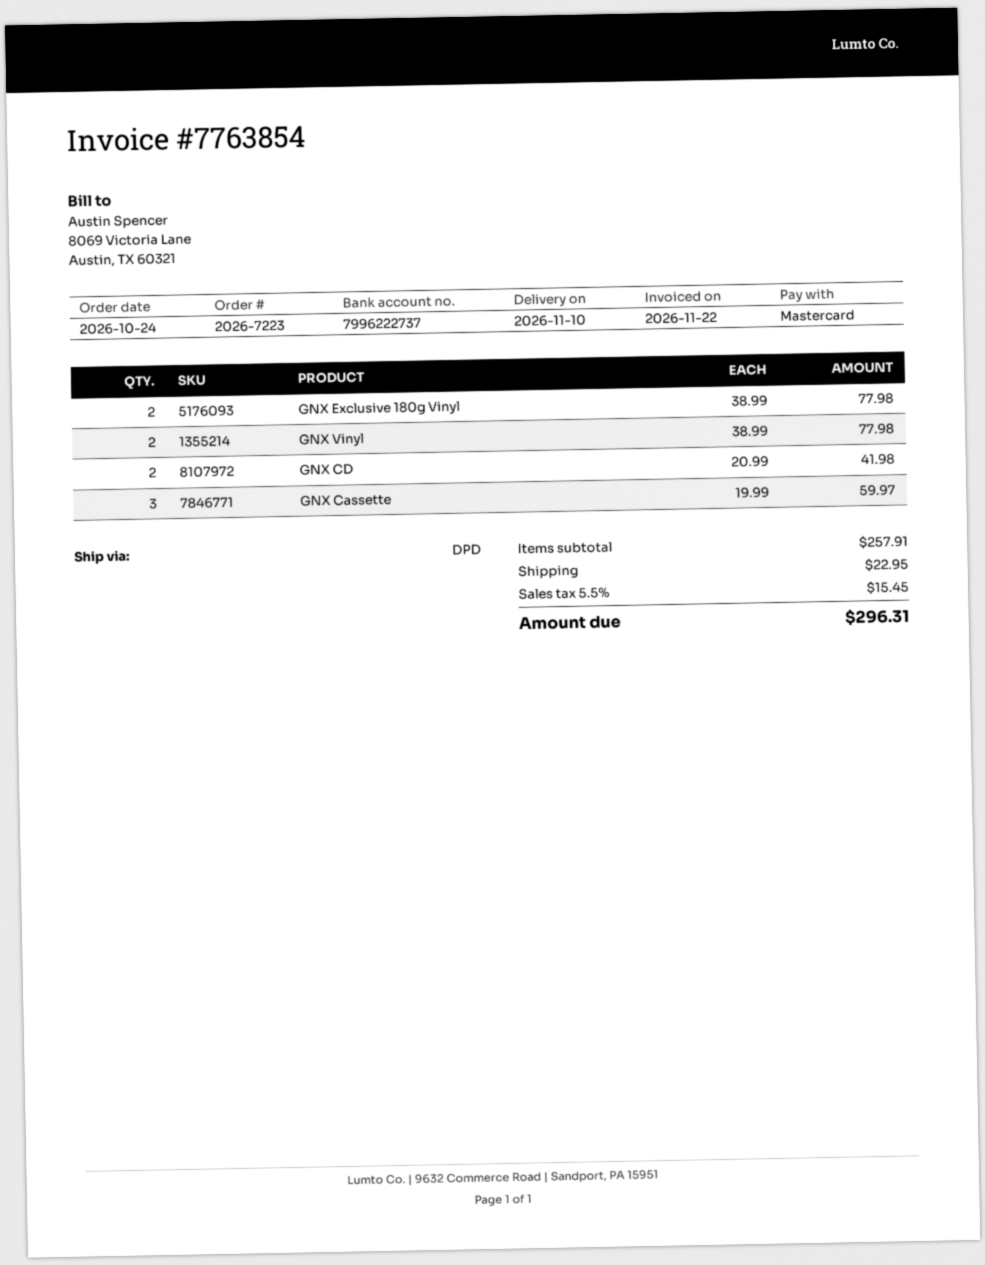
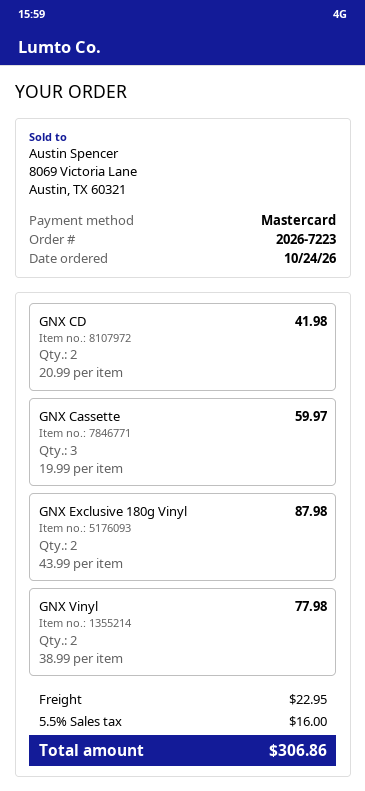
GNX Exclusive 180g Vinyl: 2 x 38.99 = 77.98 -> 2 x 43.99 = 87.98
tax: 5.5% = 15.45 -> 5.5% = 16.00
total: 296.31 -> 306.86

